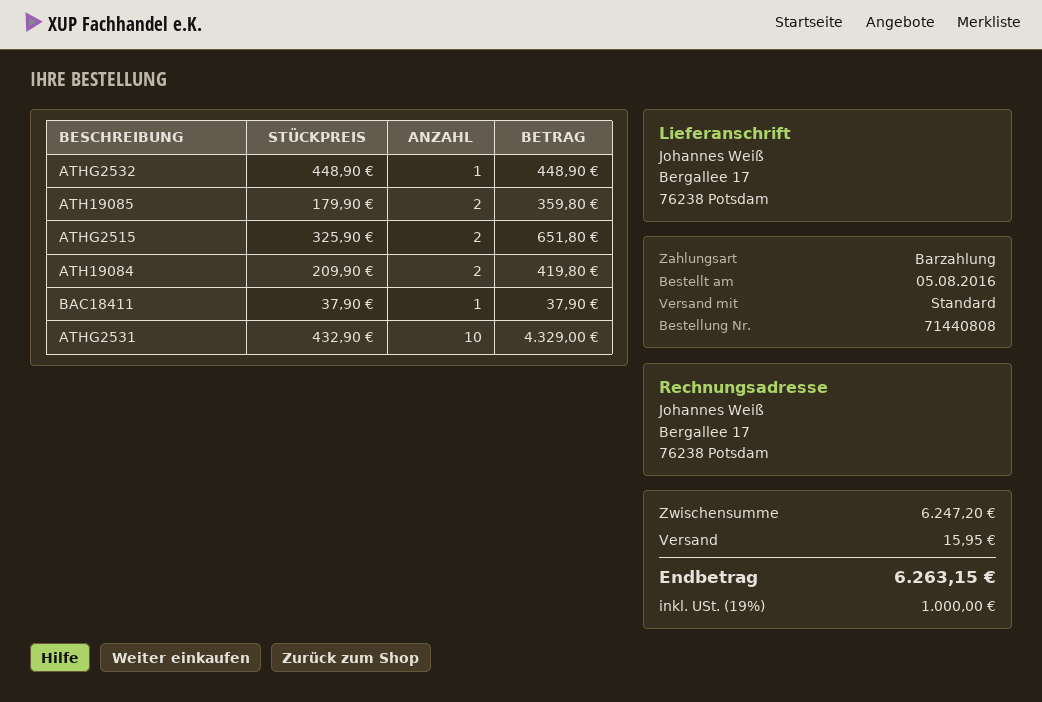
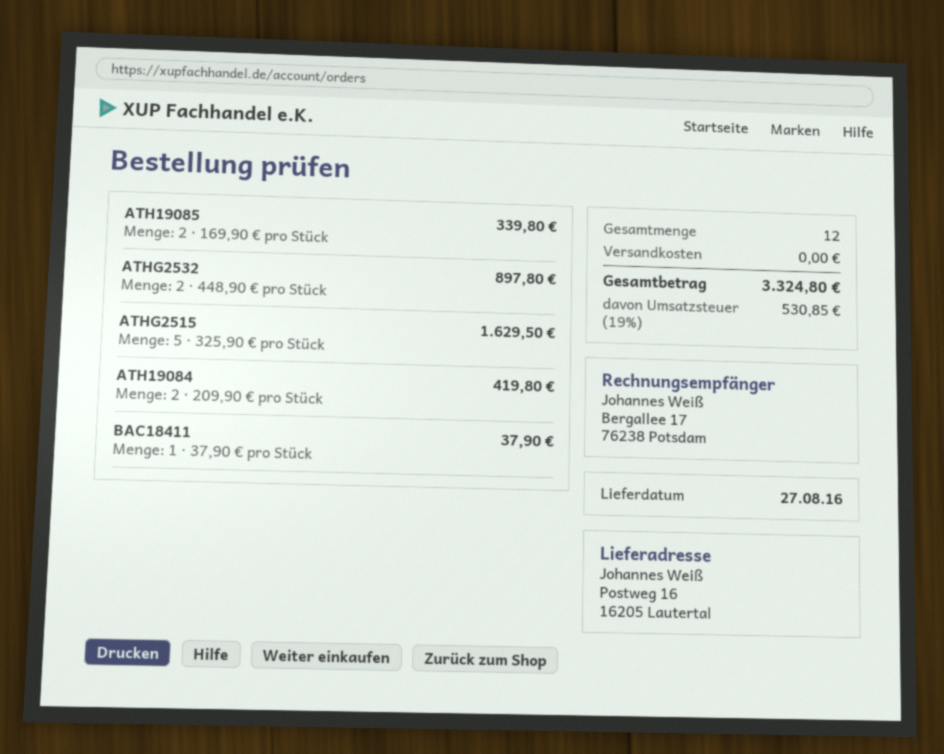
ship to: Bergallee 17, 76238 Potsdam -> Postweg 16, 16205 Lautertal
ATHG2532: 1 x 448.90 = 448.90 -> 2 x 448.90 = 897.80
ATH19085: 2 x 179.90 = 359.80 -> 2 x 169.90 = 339.80
ATHG2515: 2 x 325.90 = 651.80 -> 5 x 325.90 = 1629.50
ATHG2531: 10 x 432.90 = 4329.00 -> none
shipping: 15.95 -> 0.00
tax: 19% = 1000.00 -> 19% = 530.85
total: 6263.15 -> 3324.80

